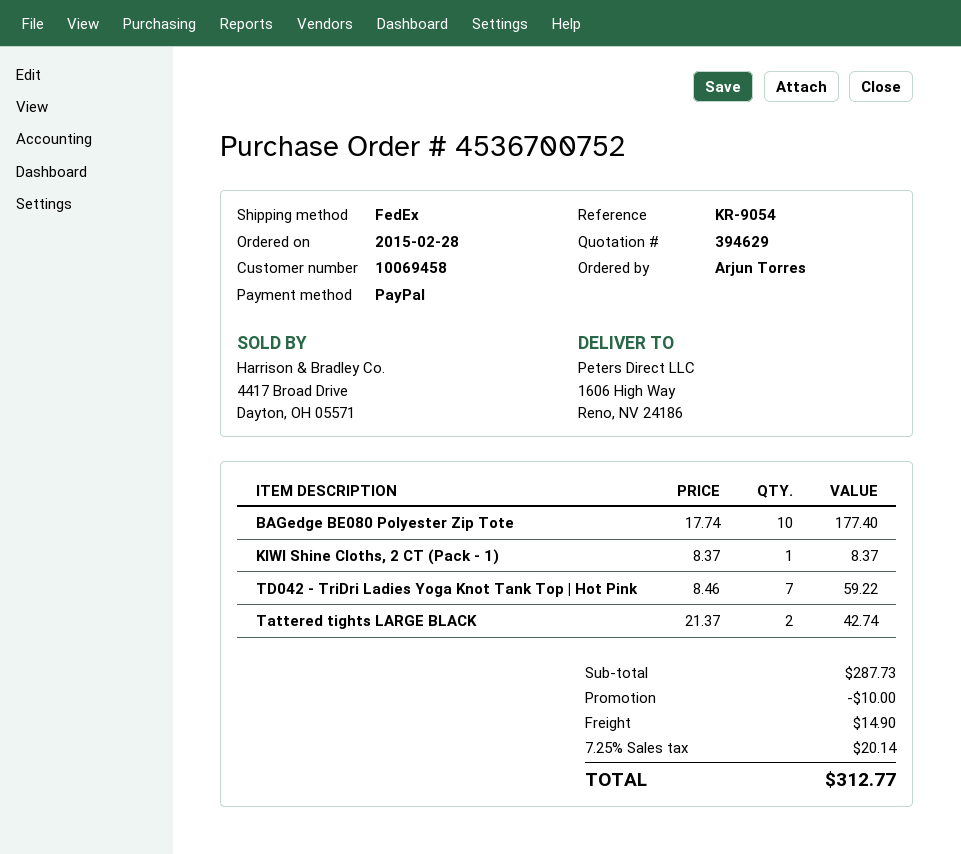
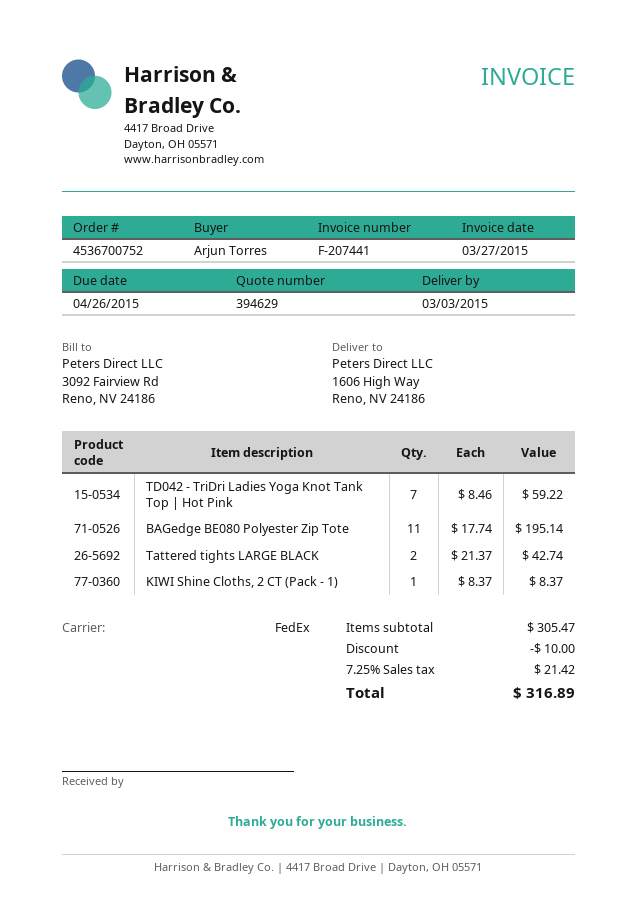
BAGedge BE080 Polyester Zip Tote: 10 x 17.74 = 177.40 -> 11 x 17.74 = 195.14
subtotal: 287.73 -> 305.47
shipping: 14.90 -> none
tax: 7.25% = 20.14 -> 7.25% = 21.42
total: 312.77 -> 316.89

